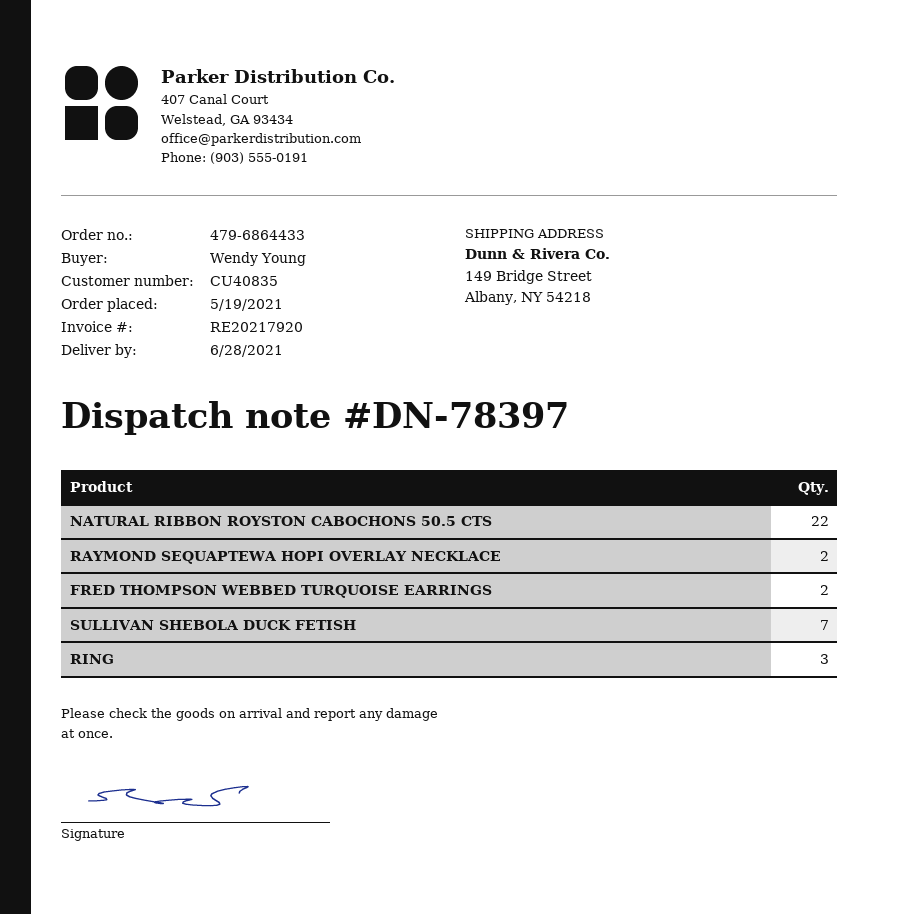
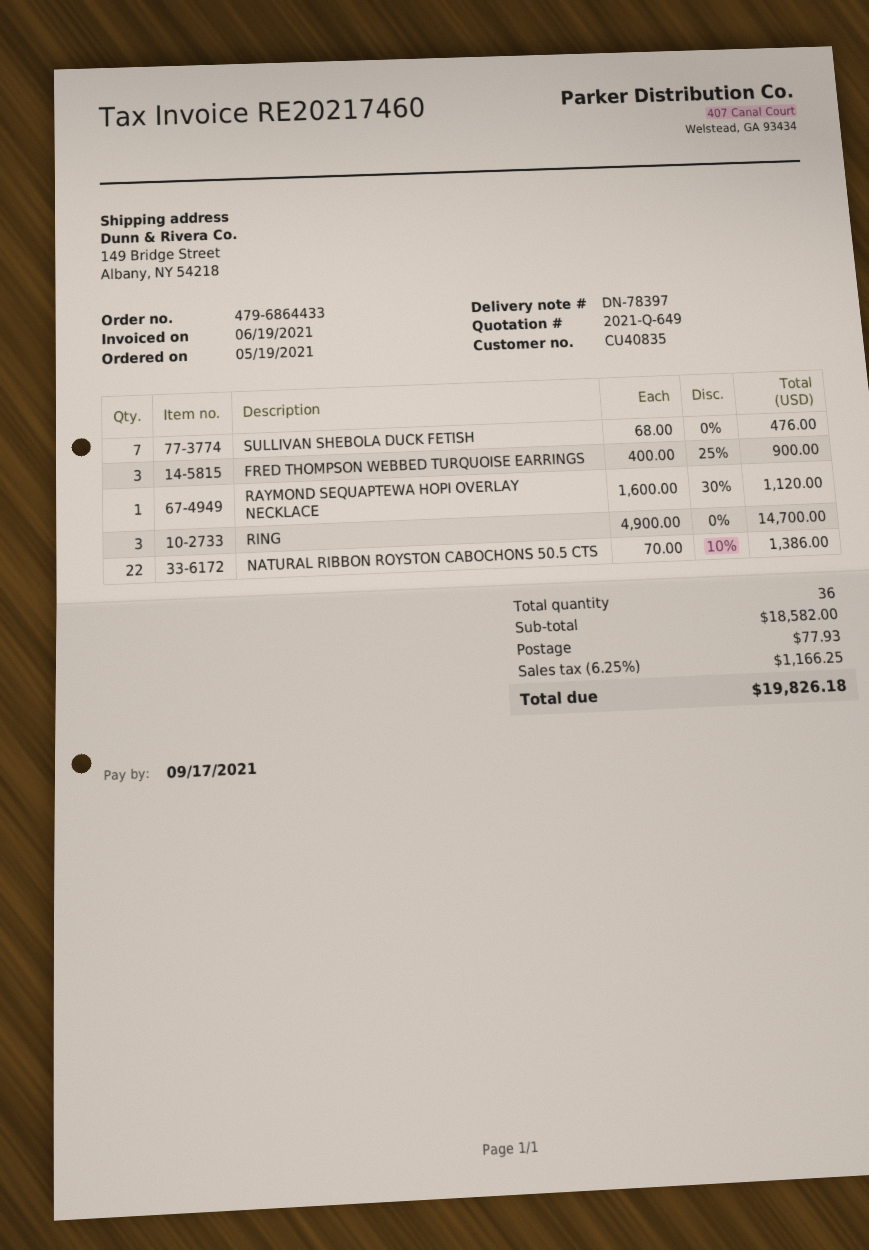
invoice number: RE20217920 -> RE20217460
RAYMOND SEQUAPTEWA HOPI OVERLAY NECKLACE: 2 -> 1
FRED THOMPSON WEBBED TURQUOISE EARRINGS: 2 -> 3

